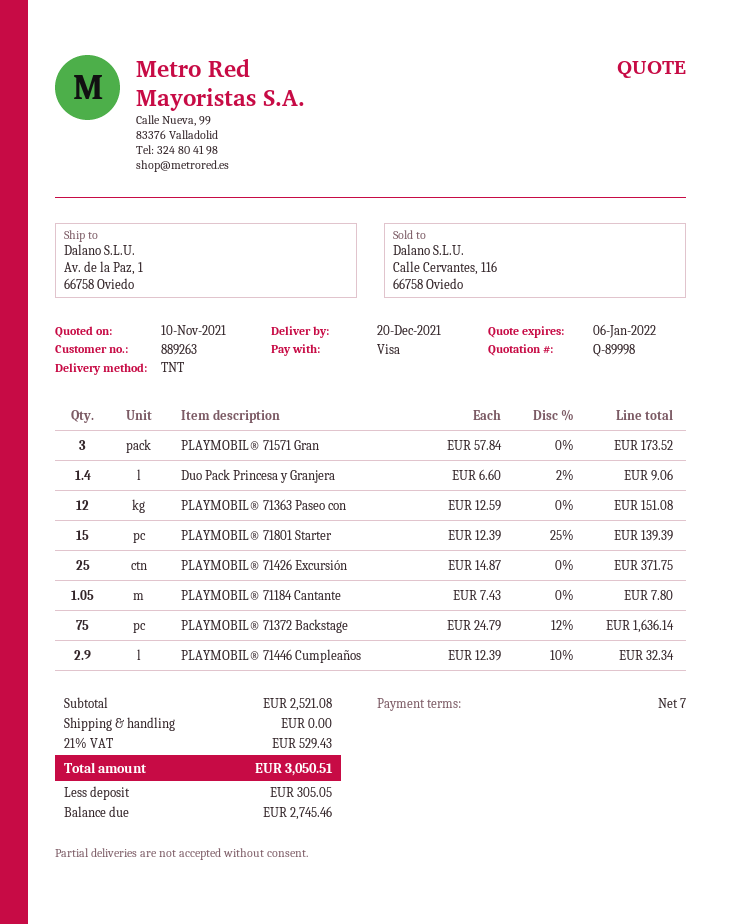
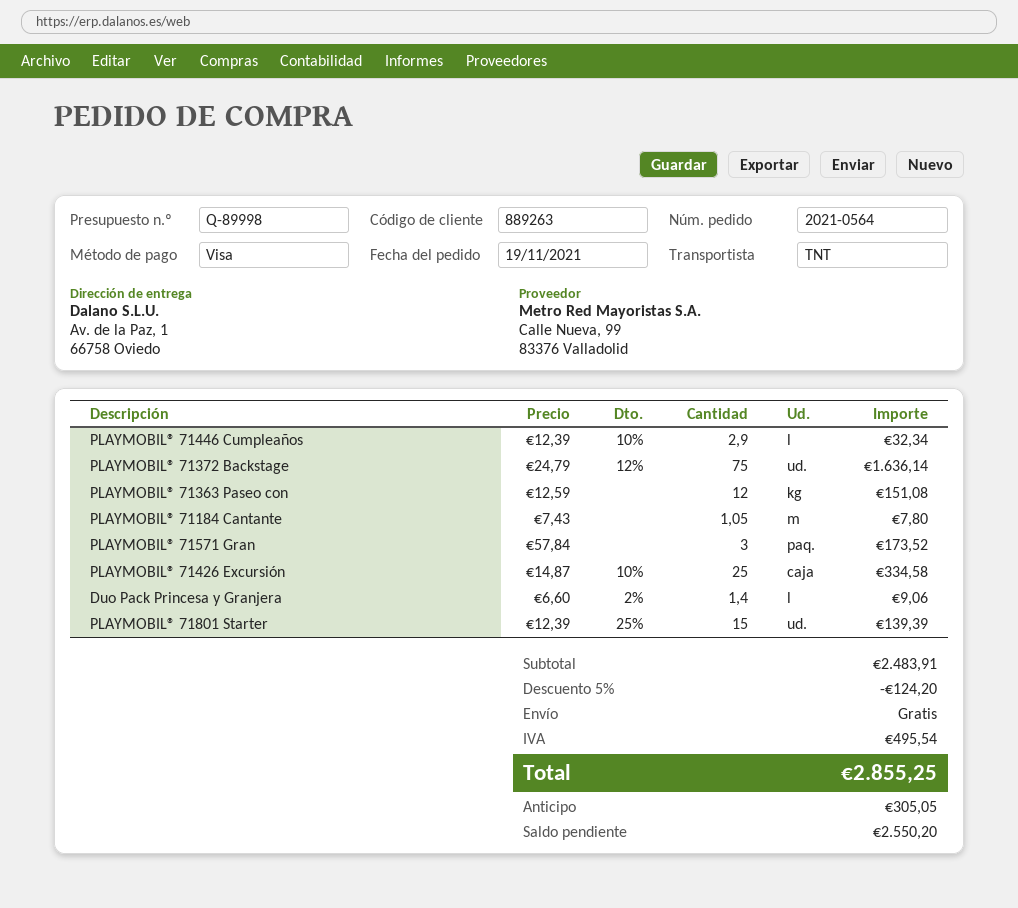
PLAYMOBIL® 71426 Excursión: 25 x 14.87 = 371.75 -> 25 x 14.87 - 10% = 334.58
subtotal: 2521.08 -> 2483.91
discount: none -> 5% = 124.20
tax: 529.43 -> 495.54
total: 3050.51 -> 2855.25
balance: 2745.46 -> 2550.20

